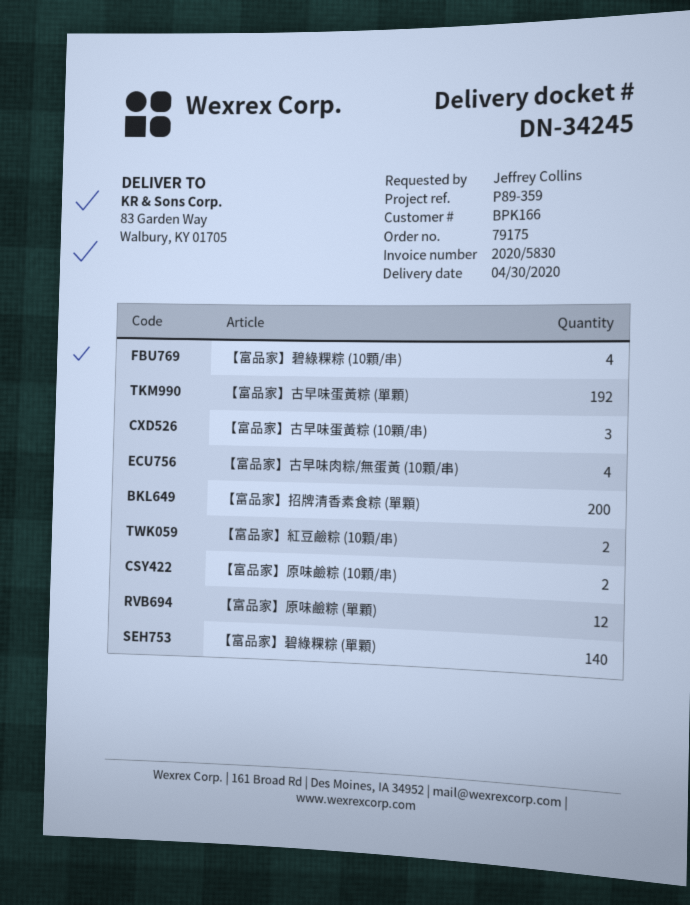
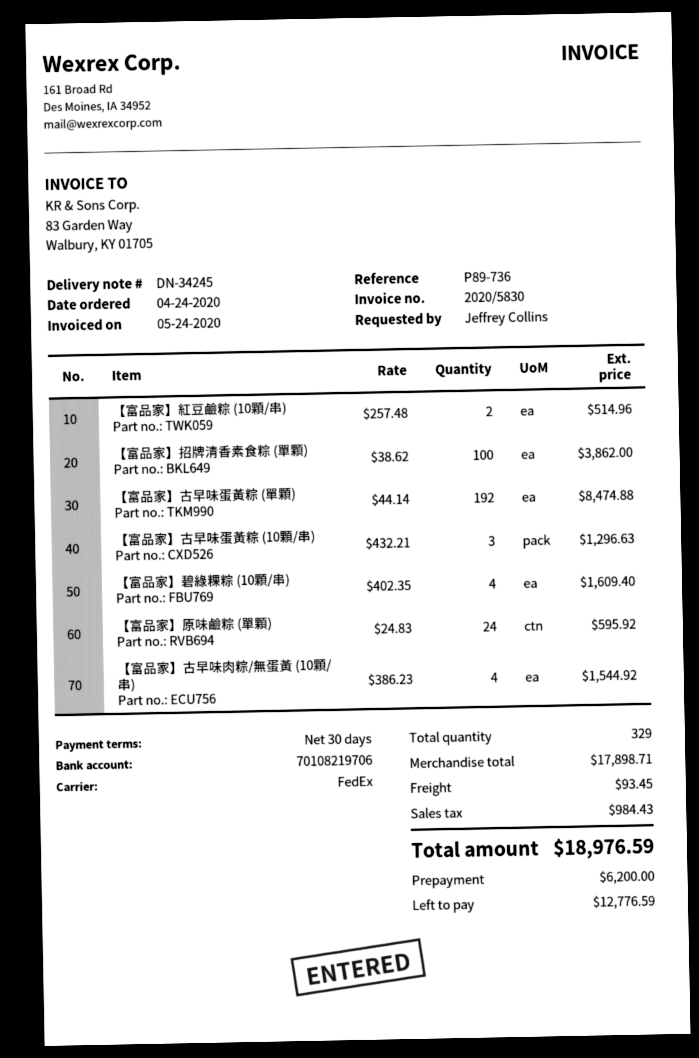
reference: P89-359 -> P89-736
【富品家】招牌清香素食粽 (單顆): 200 -> 100
【富品家】原味鹼粽 (10顆/串): 2 -> none
【富品家】原味鹼粽 (單顆): 12 -> 24
【富品家】碧綠粿粽 (單顆): 140 -> none

